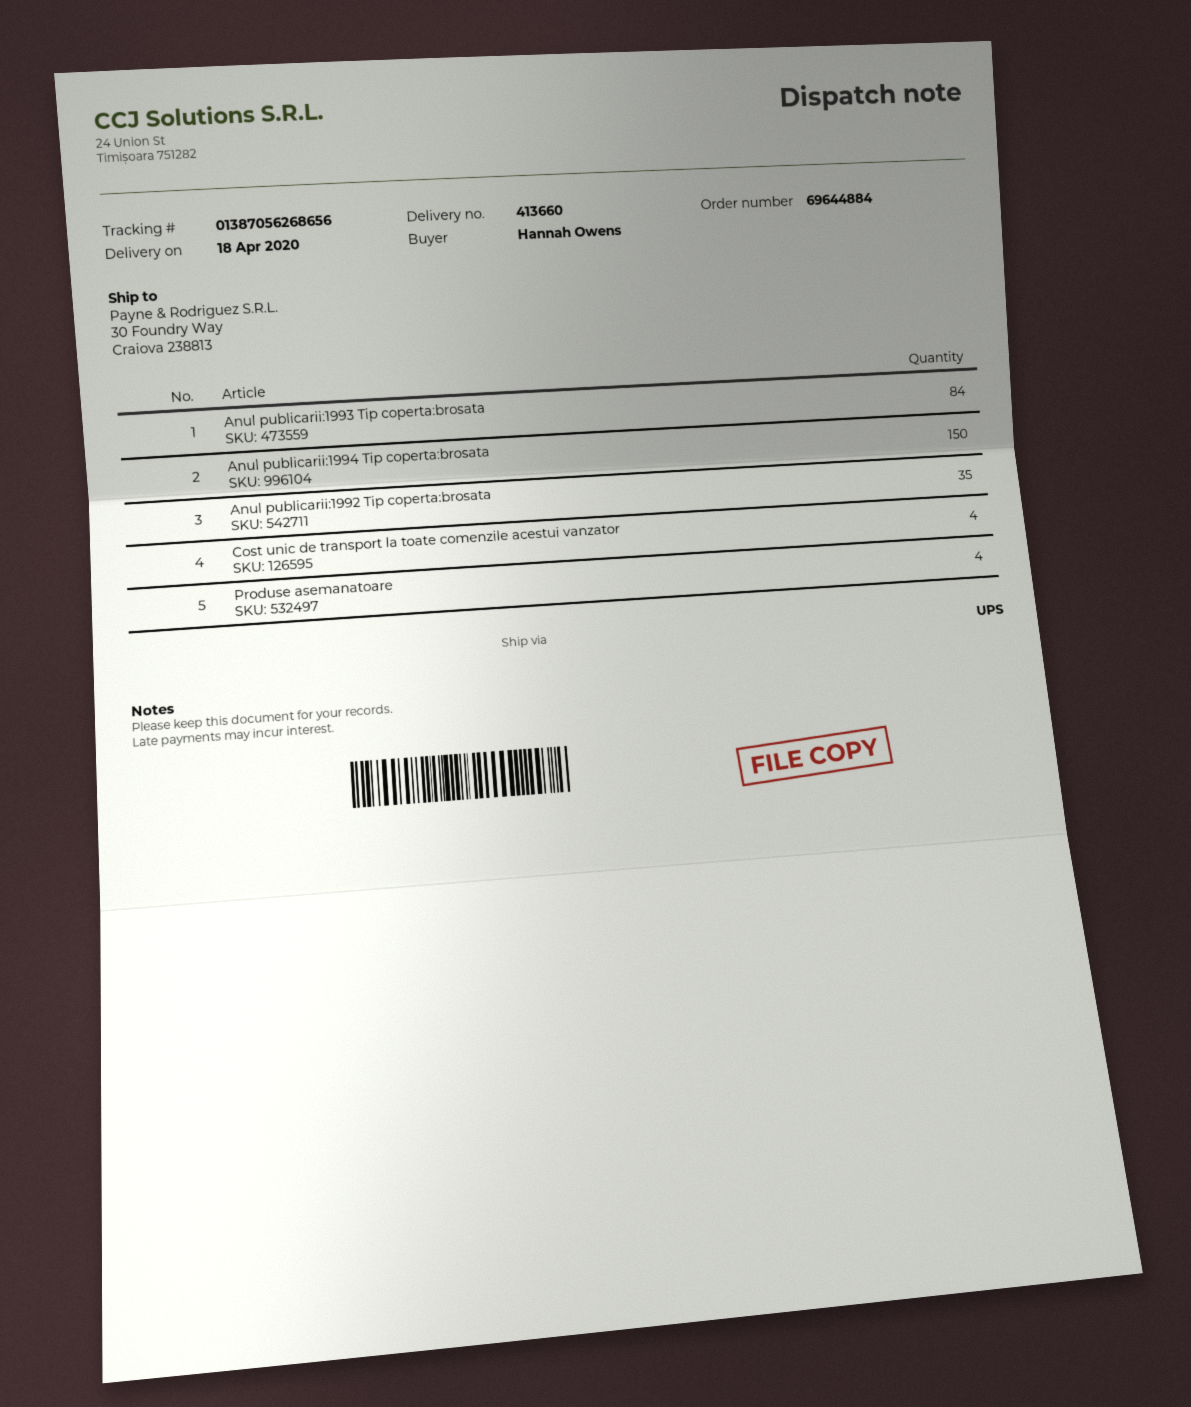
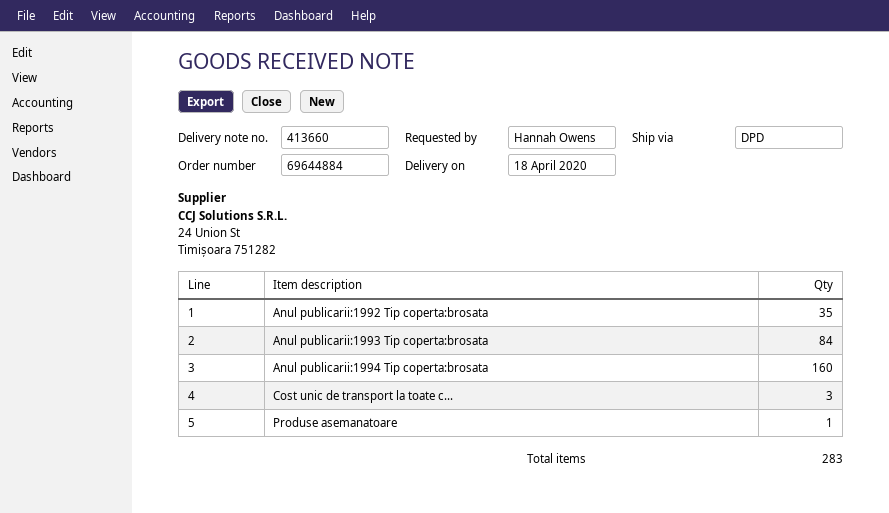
shipping method: UPS -> DPD
Anul publicarii:1994 Tip coperta:brosata: 150 -> 160
Cost unic de transport la toate comenzile acestui vanzator: 4 -> 3
Produse asemanatoare: 4 -> 1

